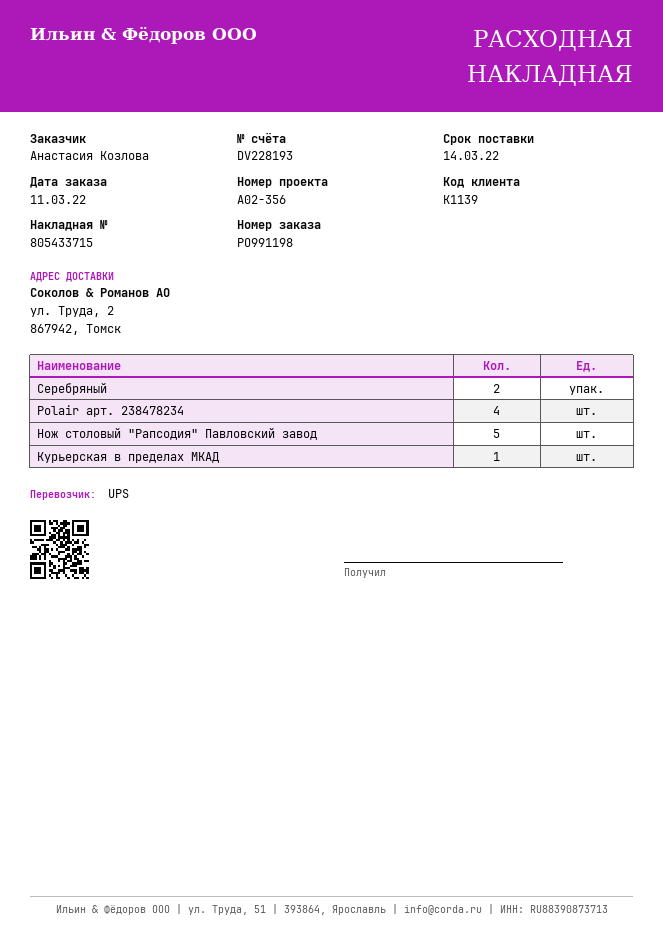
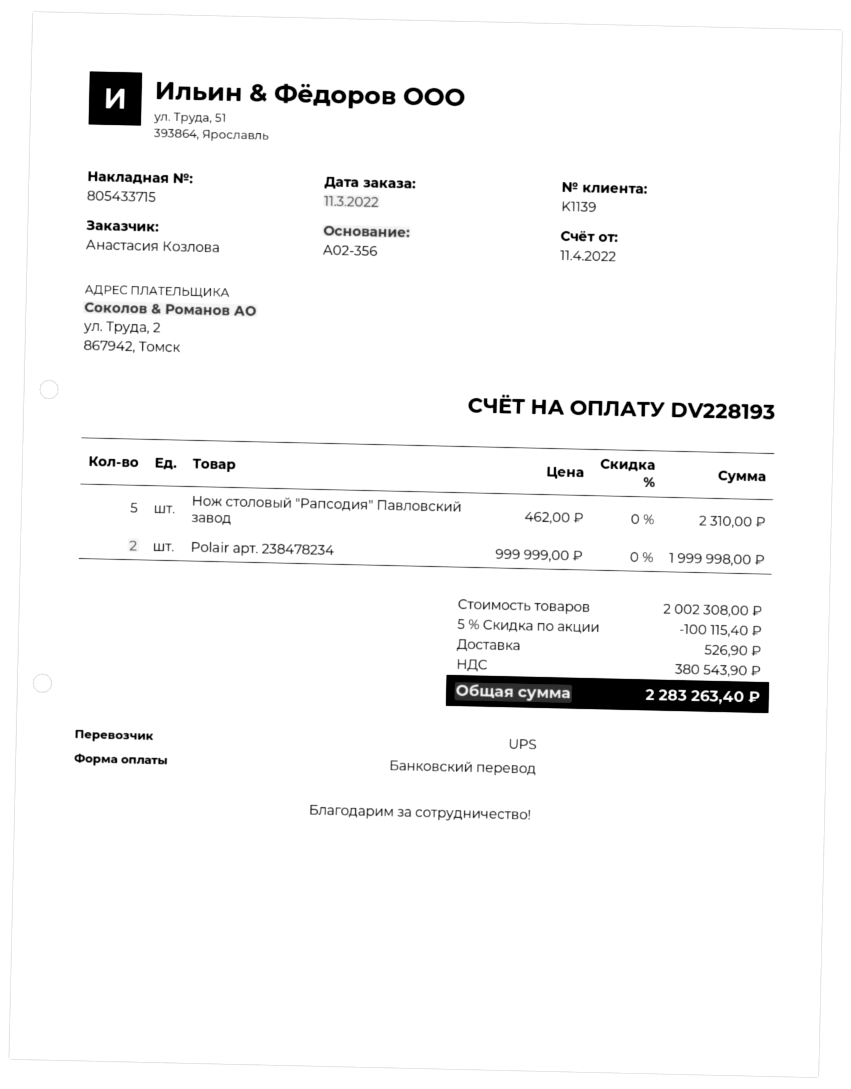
Серебряный: 2 -> none
Polair арт. 238478234: 4 -> 2
Курьерская в пределах МКАД: 1 -> none

